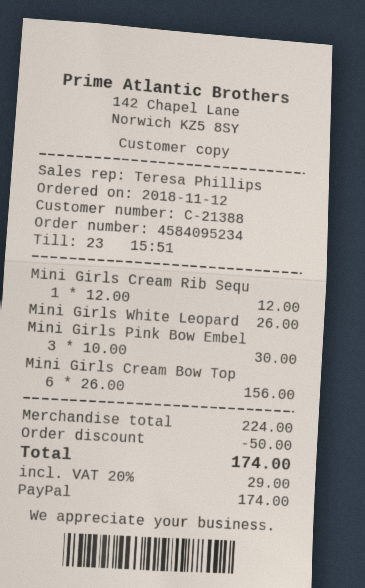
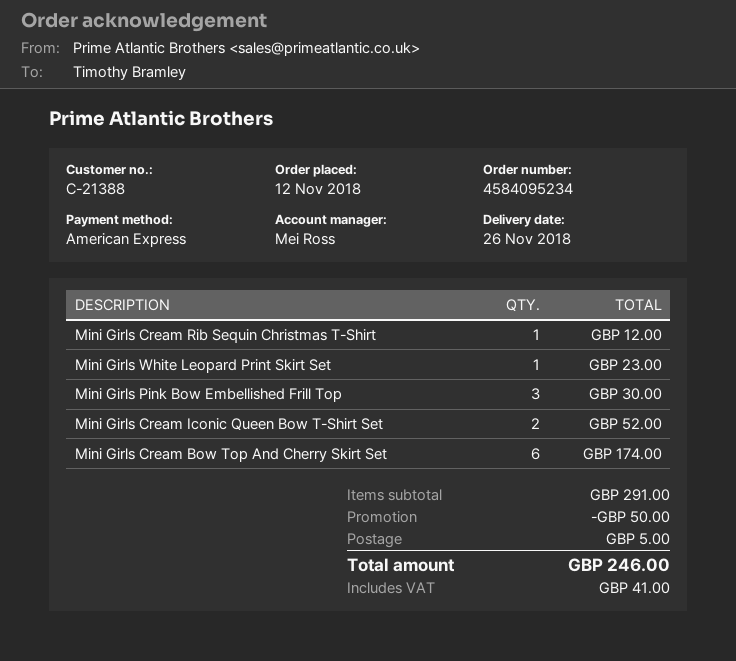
sales rep: Teresa Phillips -> Mei Ross
payment method: PayPal -> American Express
Mini Girls White Leopard: 1 for 26.00 -> 1 for 23.00
Mini Girls Cream Bow Top: 6 for 156.00 -> 6 for 174.00
Mini Girls Cream Iconic Queen Bow T-Shirt Set: none -> 2 for 52.00
subtotal: 224.00 -> 291.00
shipping: none -> 5.00
tax: 29.00 -> 41.00
total: 174.00 -> 246.00

